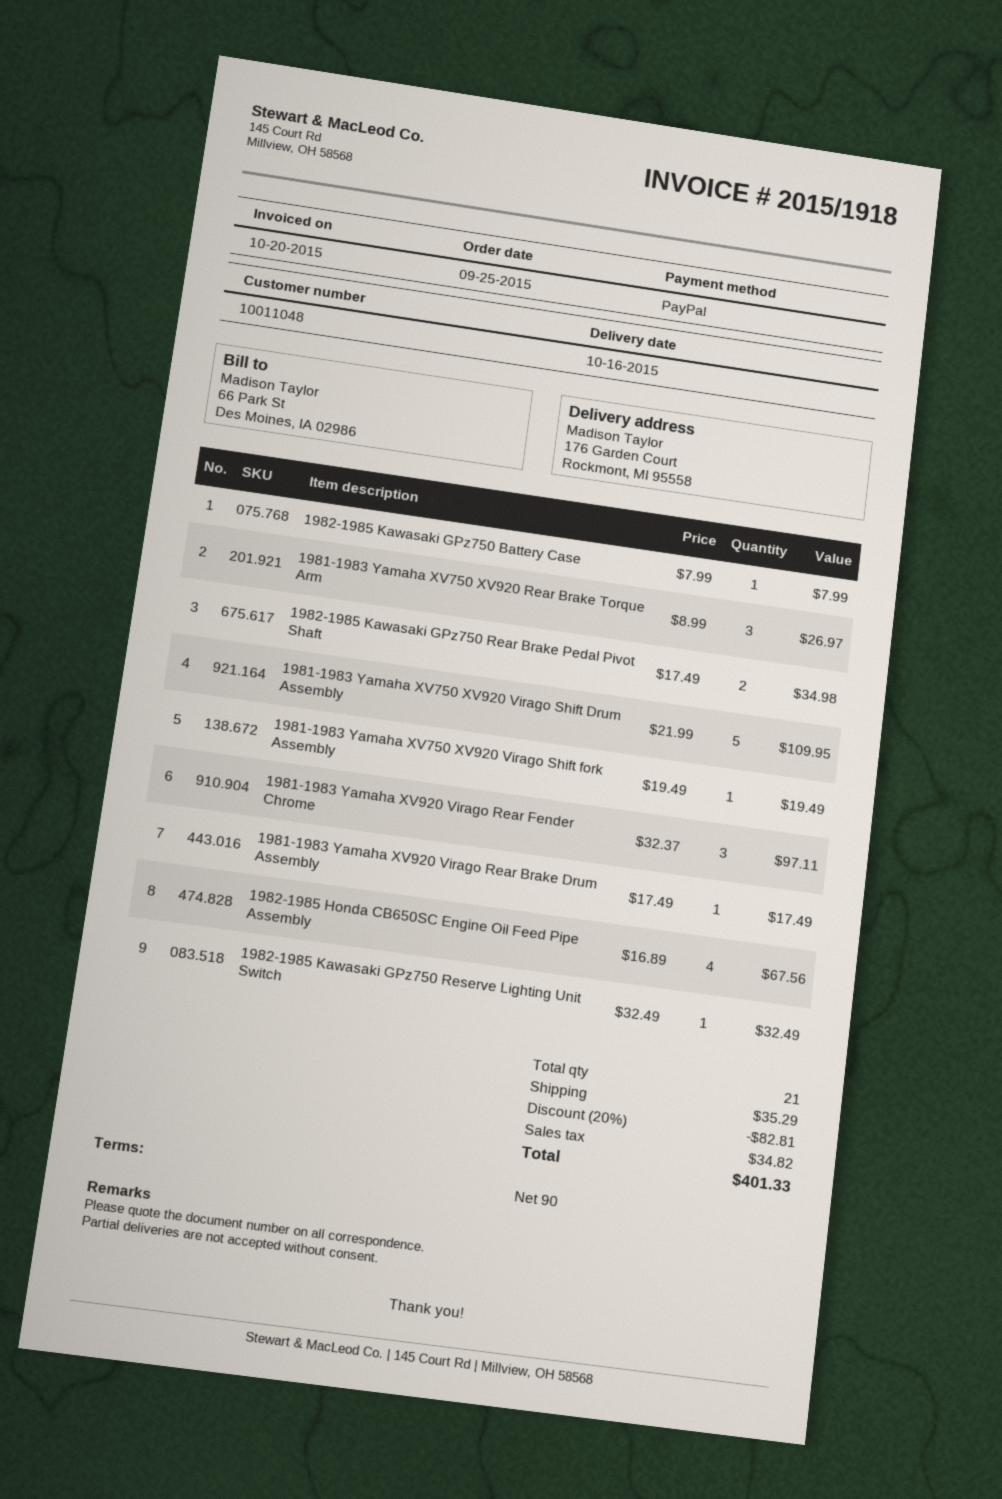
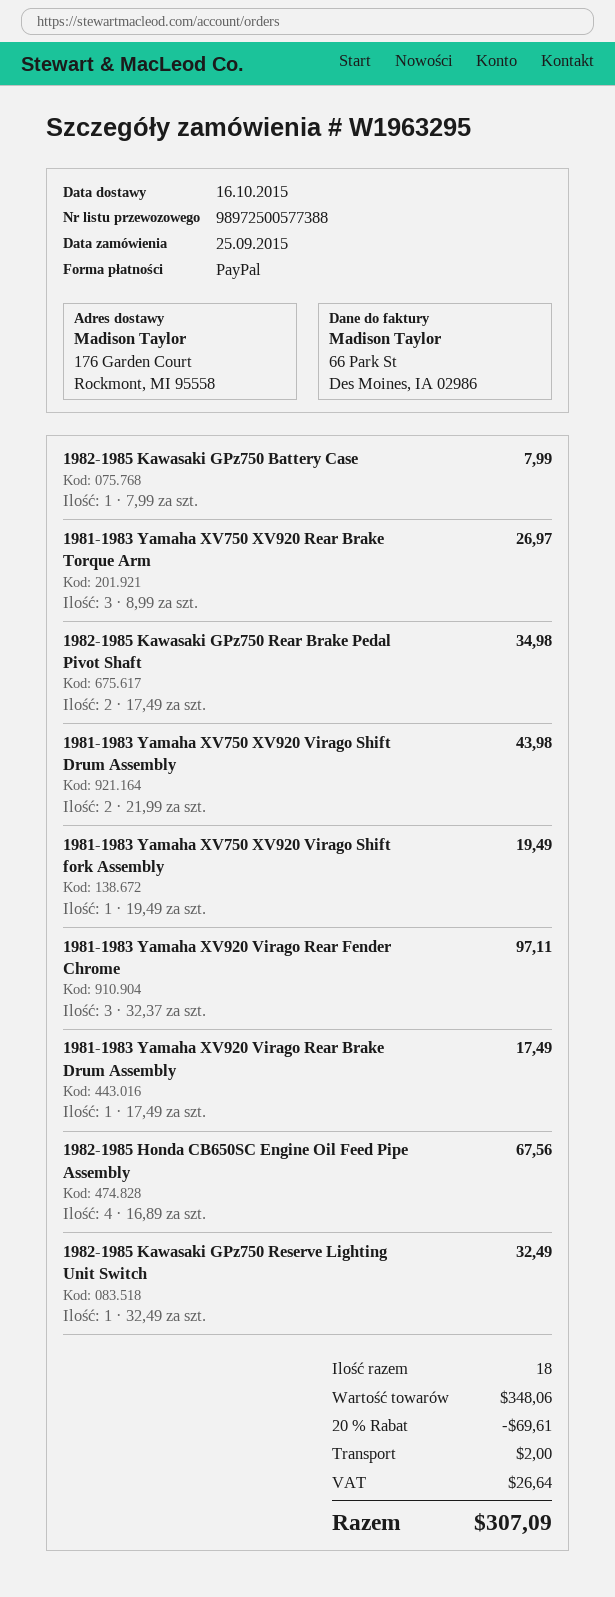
1981-1983 Yamaha XV750 XV920 Virago Shift Drum Assembly: 5 x 21.99 = 109.95 -> 2 x 21.99 = 43.98
total quantity: 21 -> 18
discount: 20% = 82.81 -> 20% = 69.61
shipping: 35.29 -> 2.00
tax: 34.82 -> 26.64
total: 401.33 -> 307.09

